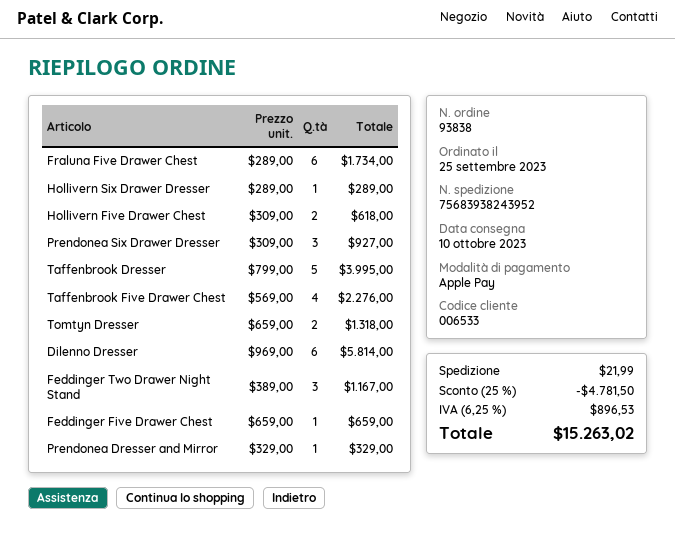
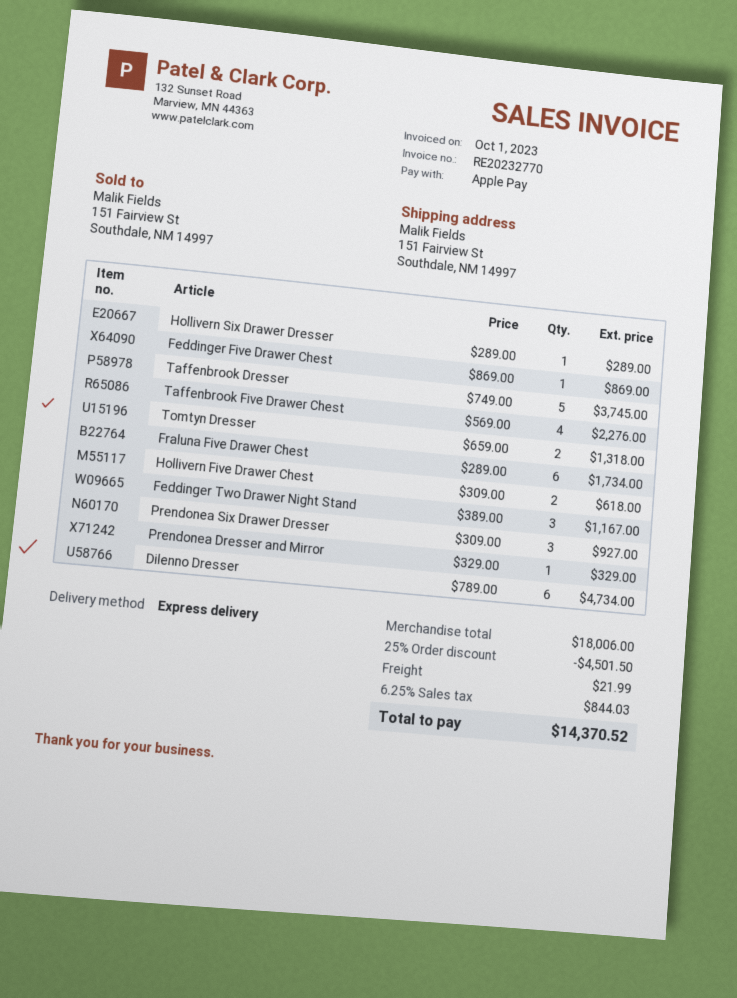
Taffenbrook Dresser: 5 x 799.00 = 3995.00 -> 5 x 749.00 = 3745.00
Dilenno Dresser: 6 x 969.00 = 5814.00 -> 6 x 789.00 = 4734.00
Feddinger Five Drawer Chest: 1 x 659.00 = 659.00 -> 1 x 869.00 = 869.00
discount: 25% = 4781.50 -> 25% = 4501.50
tax: 6.25% = 896.53 -> 6.25% = 844.03
total: 15263.02 -> 14370.52

